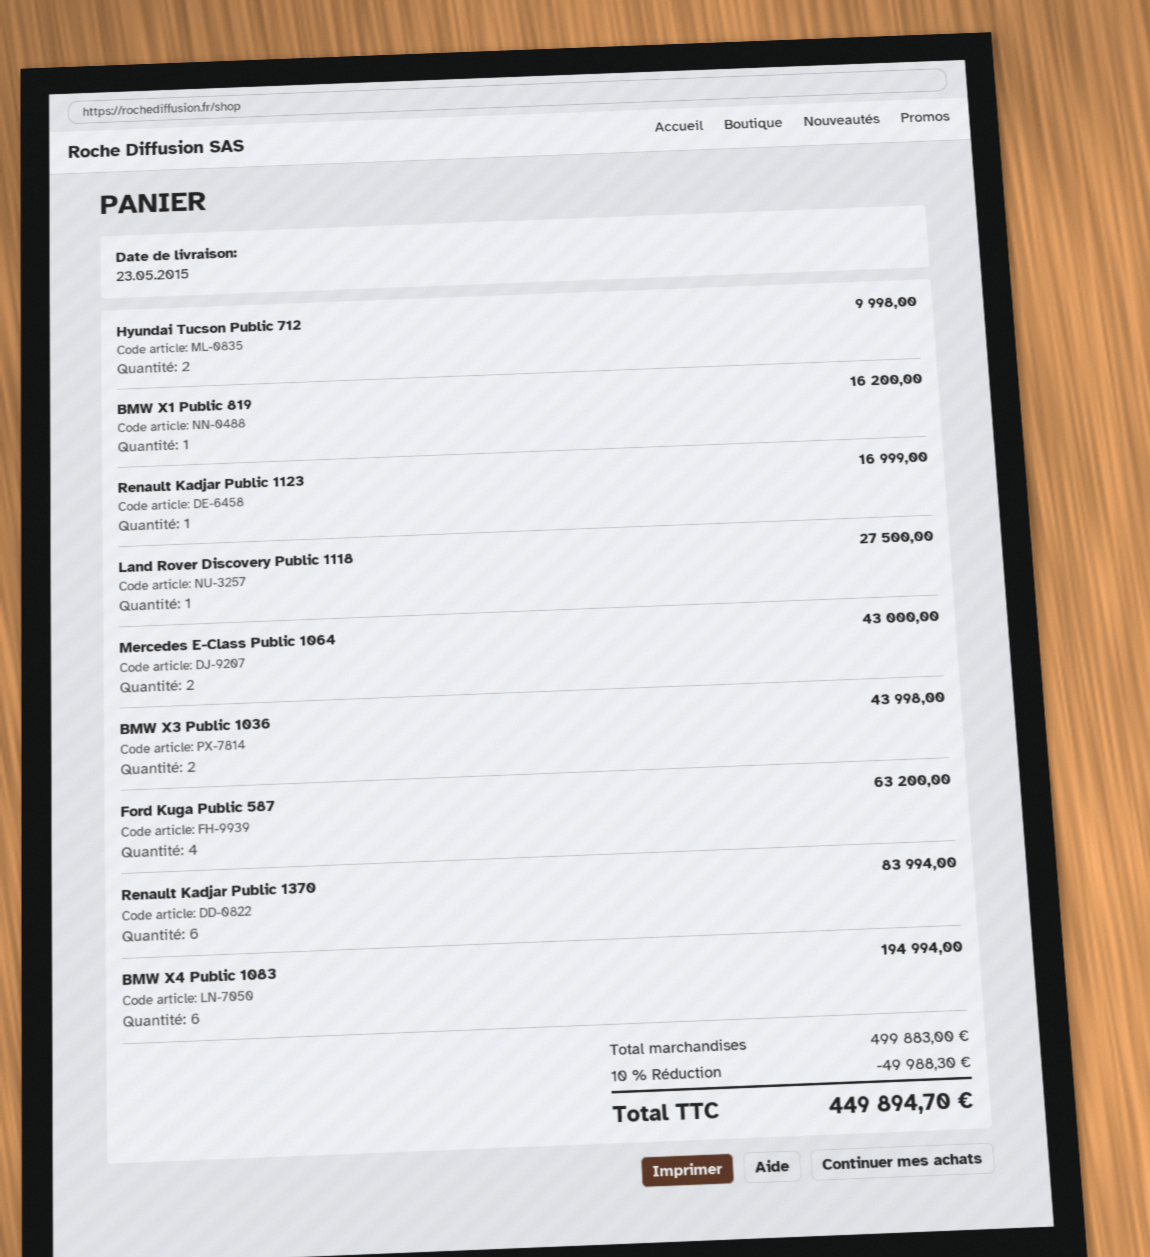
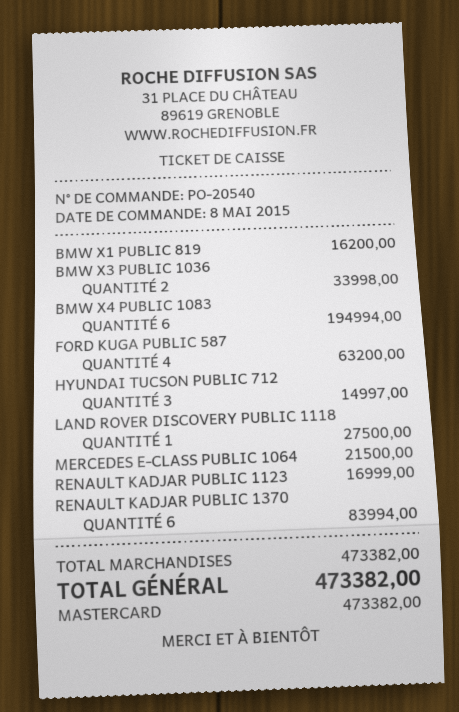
Hyundai Tucson Public 712: 2 for 9998.00 -> 3 for 14997.00
Mercedes E-Class Public 1064: 2 for 43000.00 -> 1 for 21500.00
BMW X3 Public 1036: 2 for 43998.00 -> 2 for 33998.00
subtotal: 499883.00 -> 473382.00
discount: 10% = 49988.30 -> none
total: 449894.70 -> 473382.00

